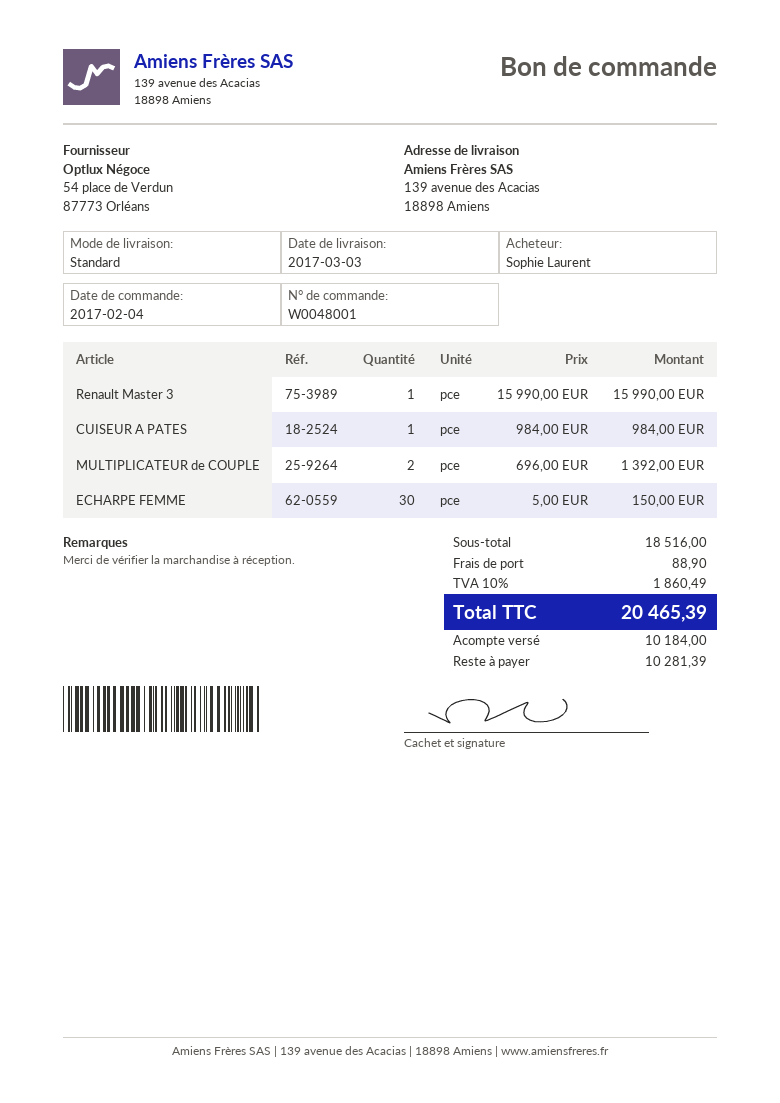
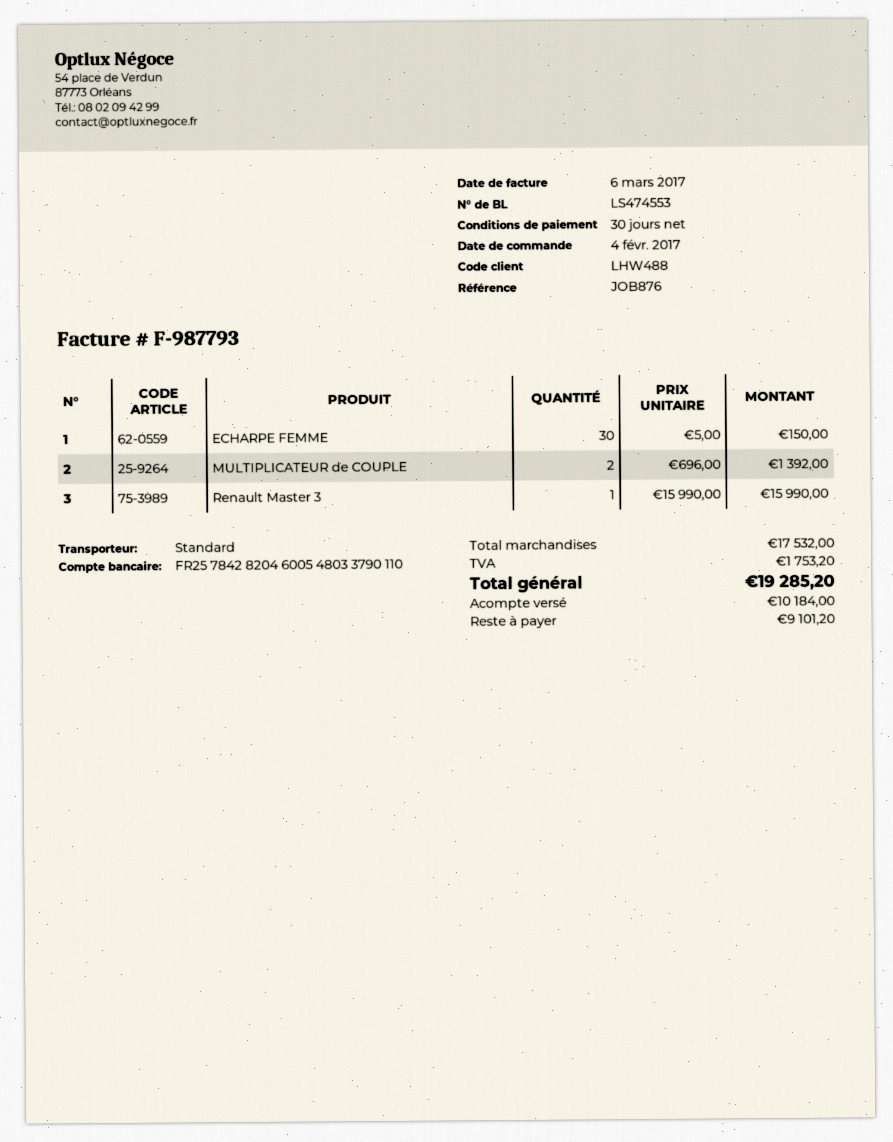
CUISEUR A PATES: 1 x 984.00 = 984.00 -> none
subtotal: 18516.00 -> 17532.00
shipping: 88.90 -> none
tax: 1860.49 -> 1753.20
total: 20465.39 -> 19285.20
balance: 10281.39 -> 9101.20

